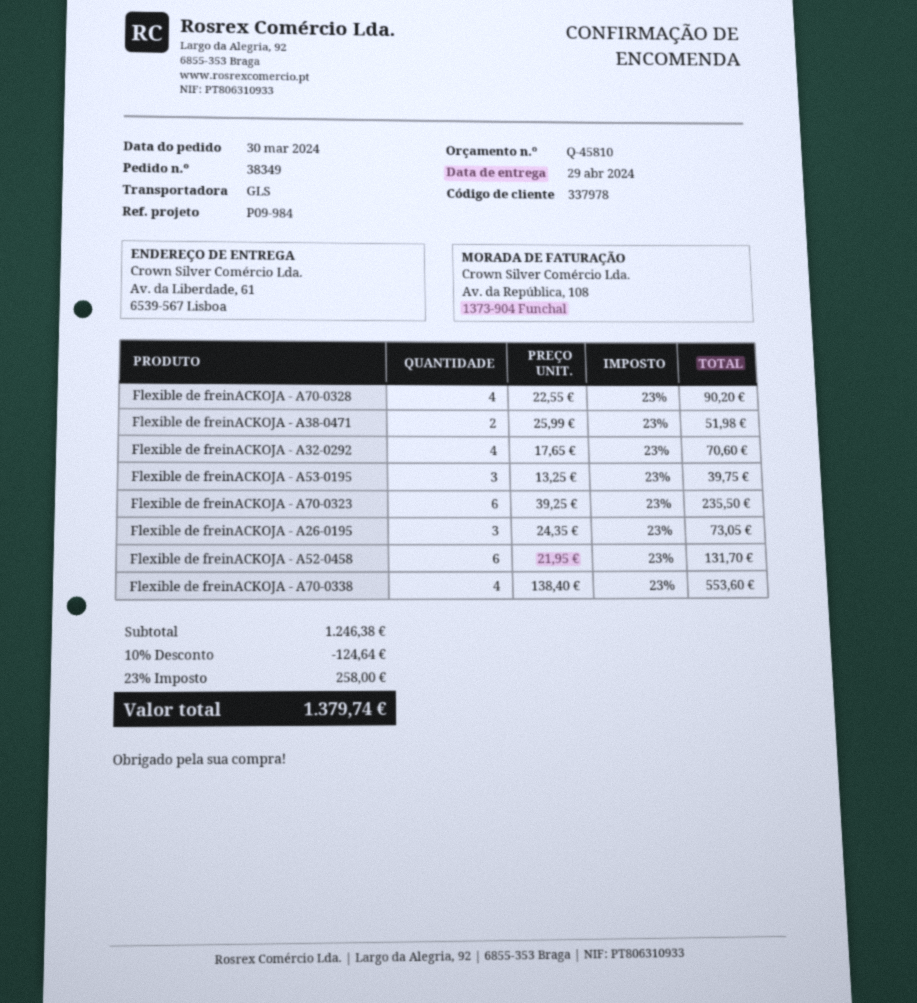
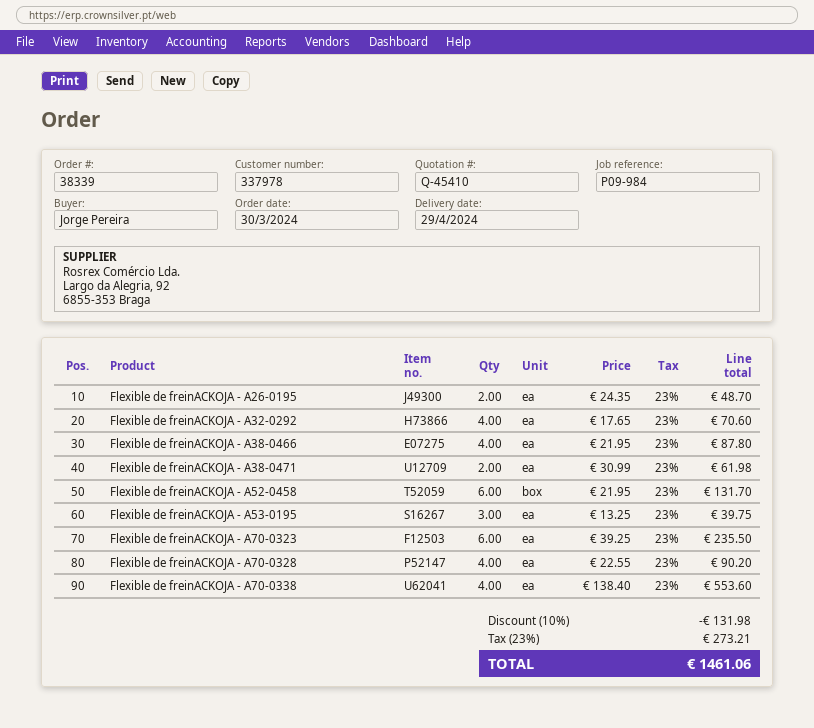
quote number: Q-45810 -> Q-45410
order number: 38349 -> 38339
Flexible de freinACKOJA - A38-0471: 2 x 25.99 = 51.98 -> 2 x 30.99 = 61.98
Flexible de freinACKOJA - A26-0195: 3 x 24.35 = 73.05 -> 2 x 24.35 = 48.70
Flexible de freinACKOJA - A38-0466: none -> 4 x 21.95 = 87.80
discount: 10% = 124.64 -> 10% = 131.98
tax: 23% = 258.00 -> 23% = 273.21
total: 1379.74 -> 1461.06

